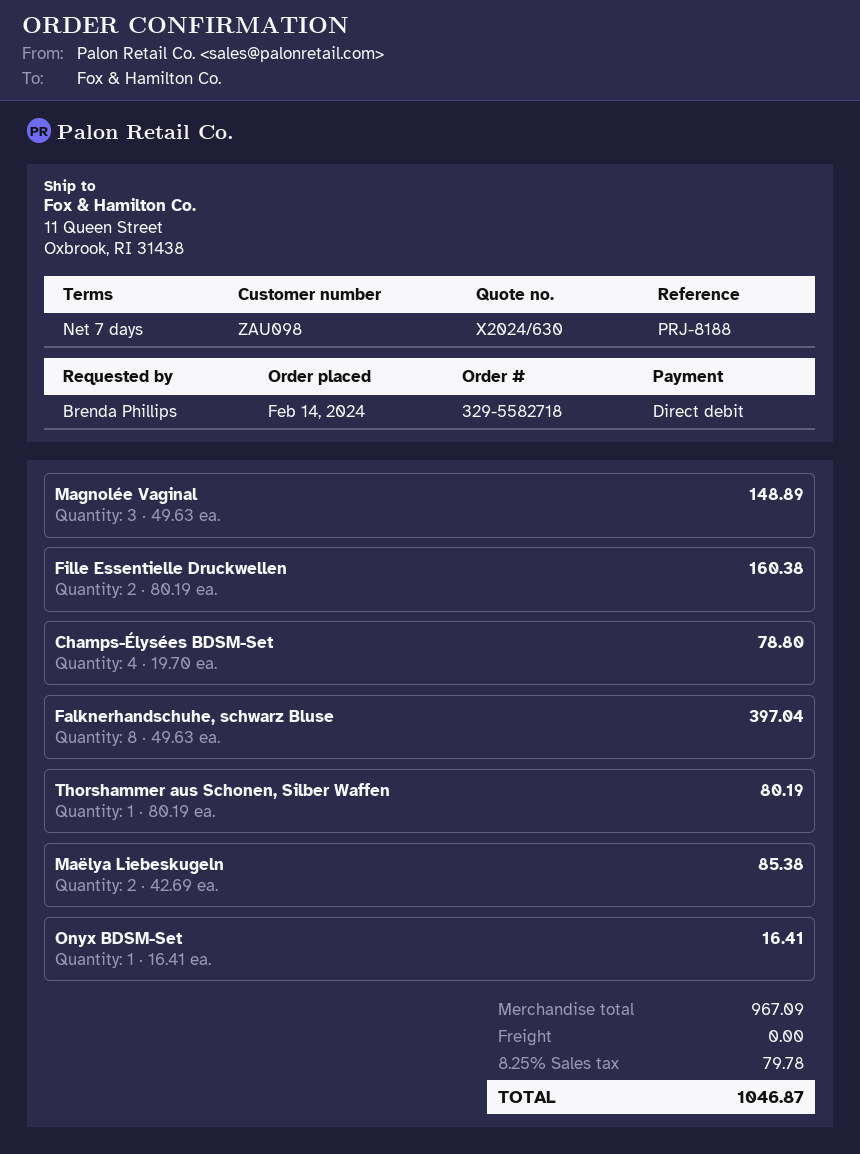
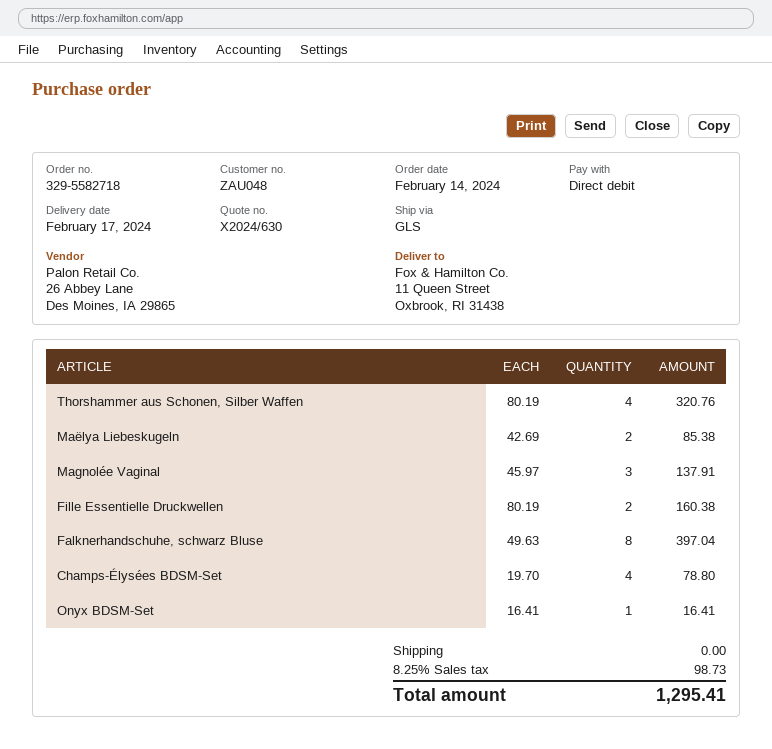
customer number: ZAU098 -> ZAU048
Magnolée Vaginal: 3 x 49.63 = 148.89 -> 3 x 45.97 = 137.91
Thorshammer aus Schonen, Silber Waffen: 1 x 80.19 = 80.19 -> 4 x 80.19 = 320.76
tax: 8.25% = 79.78 -> 8.25% = 98.73
total: 1046.87 -> 1295.41

